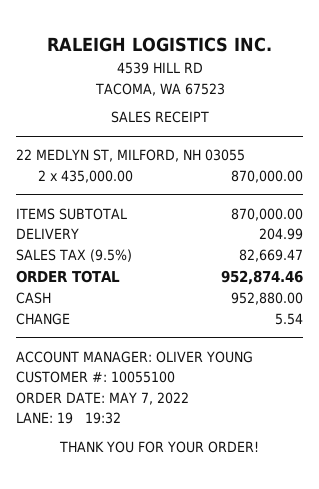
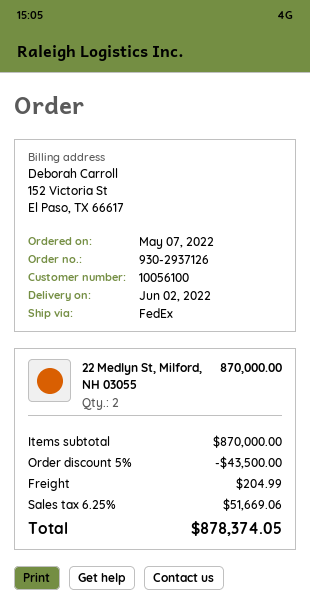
customer number: 10055100 -> 10056100
discount: none -> 5% = 43500.00
tax: 9.5% = 82669.47 -> 6.25% = 51669.06
total: 952874.46 -> 878374.05

